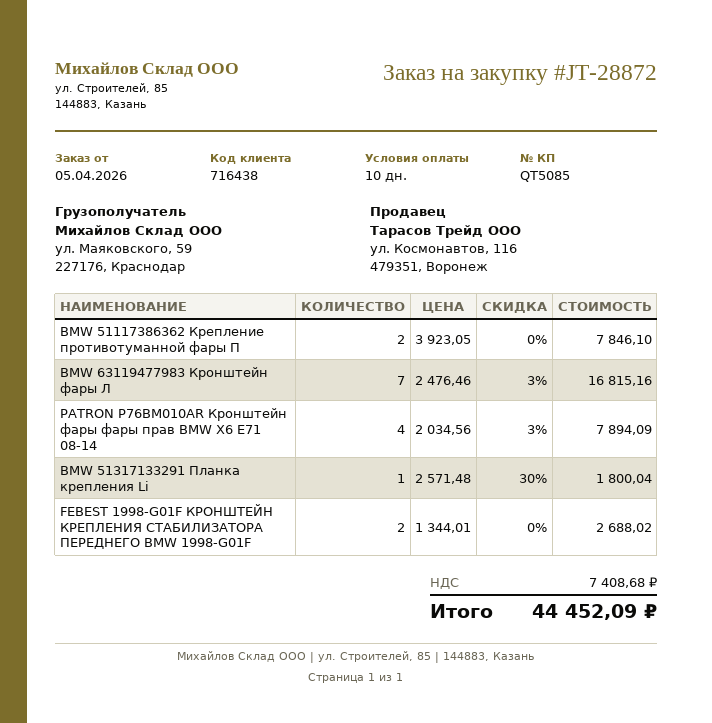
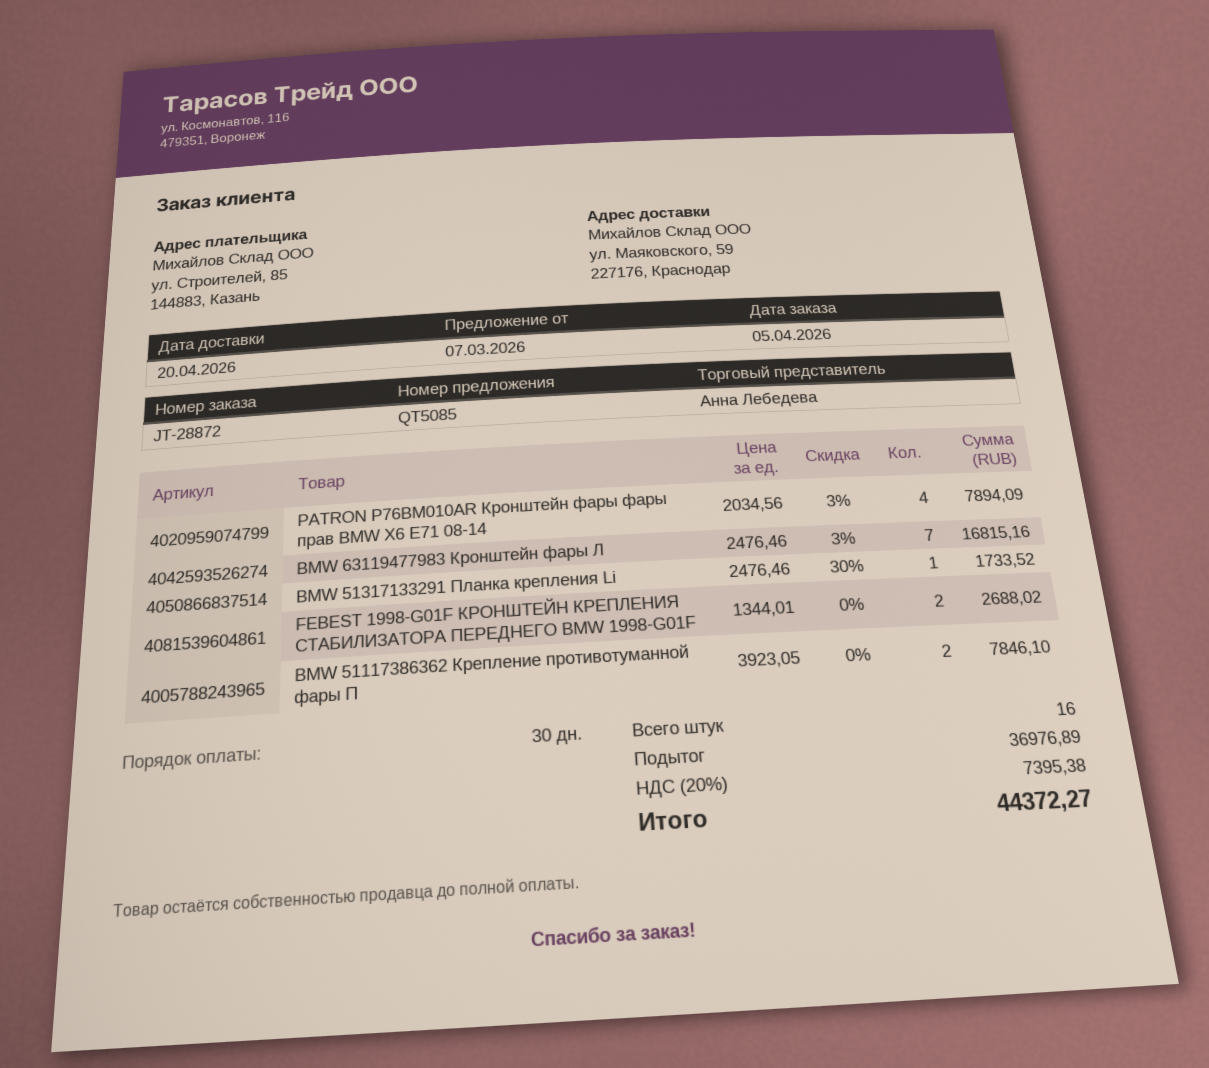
payment terms: 10 days -> 30 days
BMW 51317133291 Планка крепления Li: 1 x 2571.48 - 30% = 1800.04 -> 1 x 2476.46 - 30% = 1733.52
tax: 7408.68 -> 7395.38
total: 44452.09 -> 44372.27

